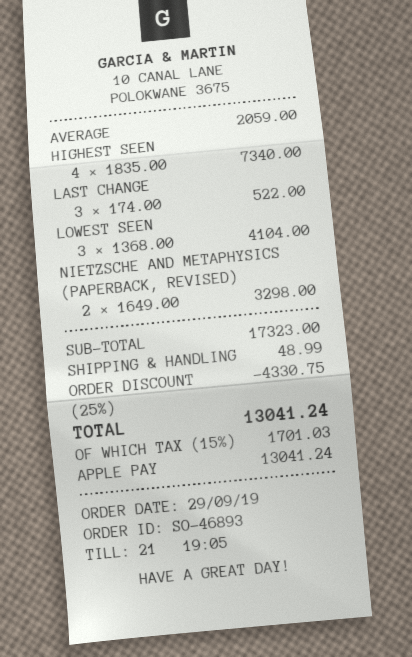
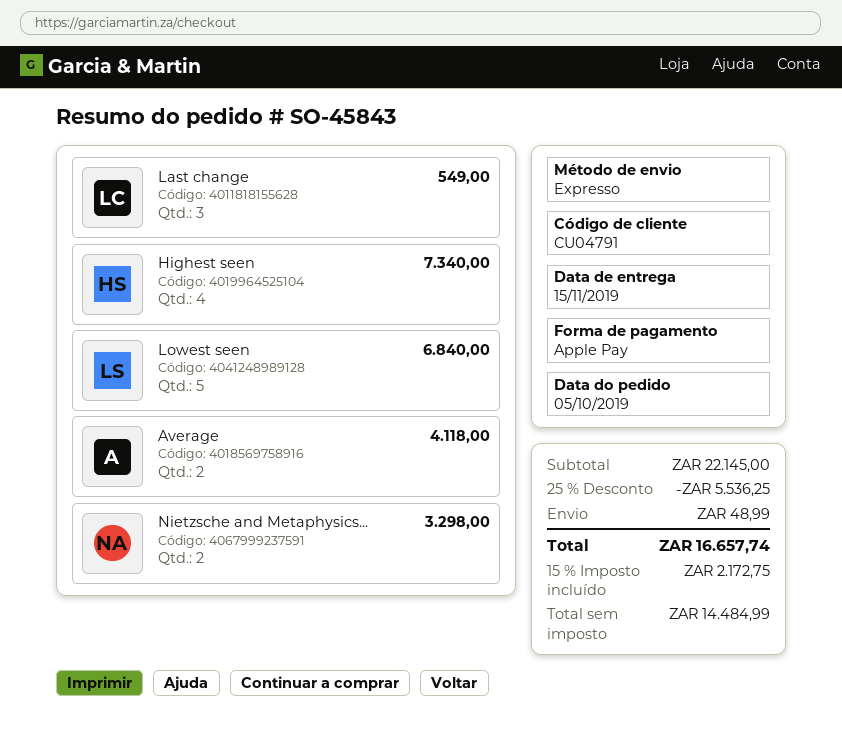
order number: SO-46893 -> SO-45843
order date: 2019-09-29 -> 2019-10-05
AVERAGE: 1 for 2059.00 -> 2 for 4118.00
LAST CHANGE: 3 for 522.00 -> 3 for 549.00
LOWEST SEEN: 3 for 4104.00 -> 5 for 6840.00
subtotal: 17323.00 -> 22145.00
discount: 25% = 4330.75 -> 25% = 5536.25
tax: 15% = 1701.03 -> 15% = 2172.75
total: 13041.24 -> 16657.74

